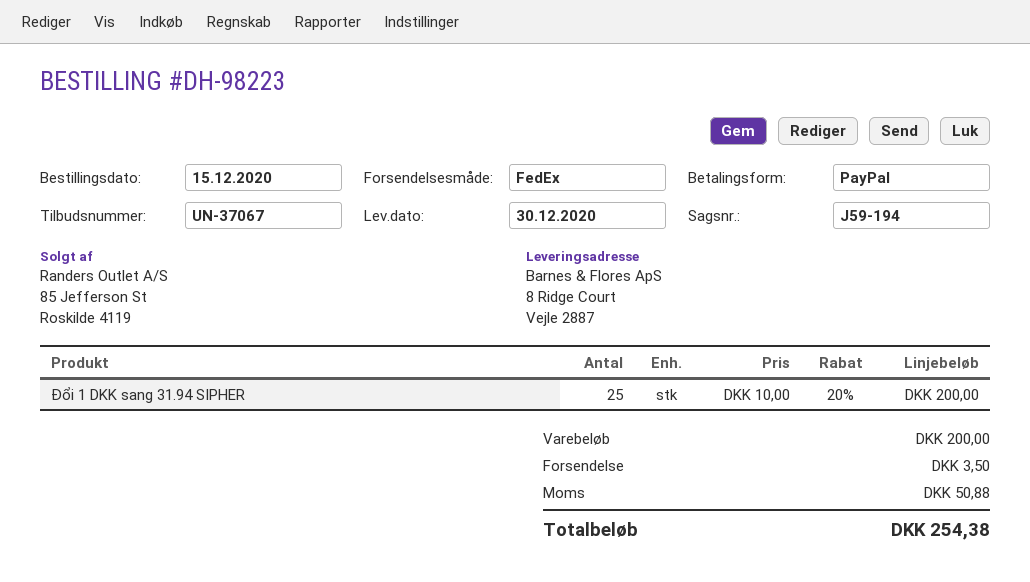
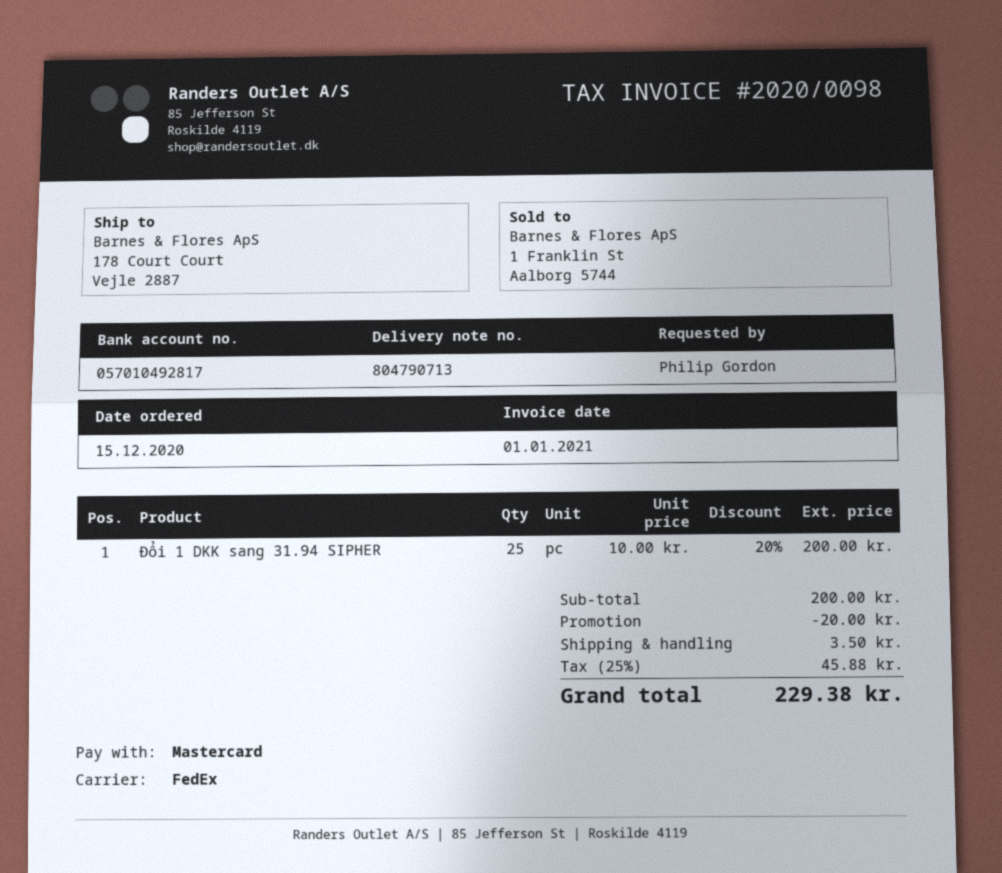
payment method: PayPal -> Mastercard
ship to: 8 Ridge Court, Vejle 2887 -> 178 Court Court, Vejle 2887
discount: none -> 20.00
tax: 50.88 -> 45.88
total: 254.38 -> 229.38

